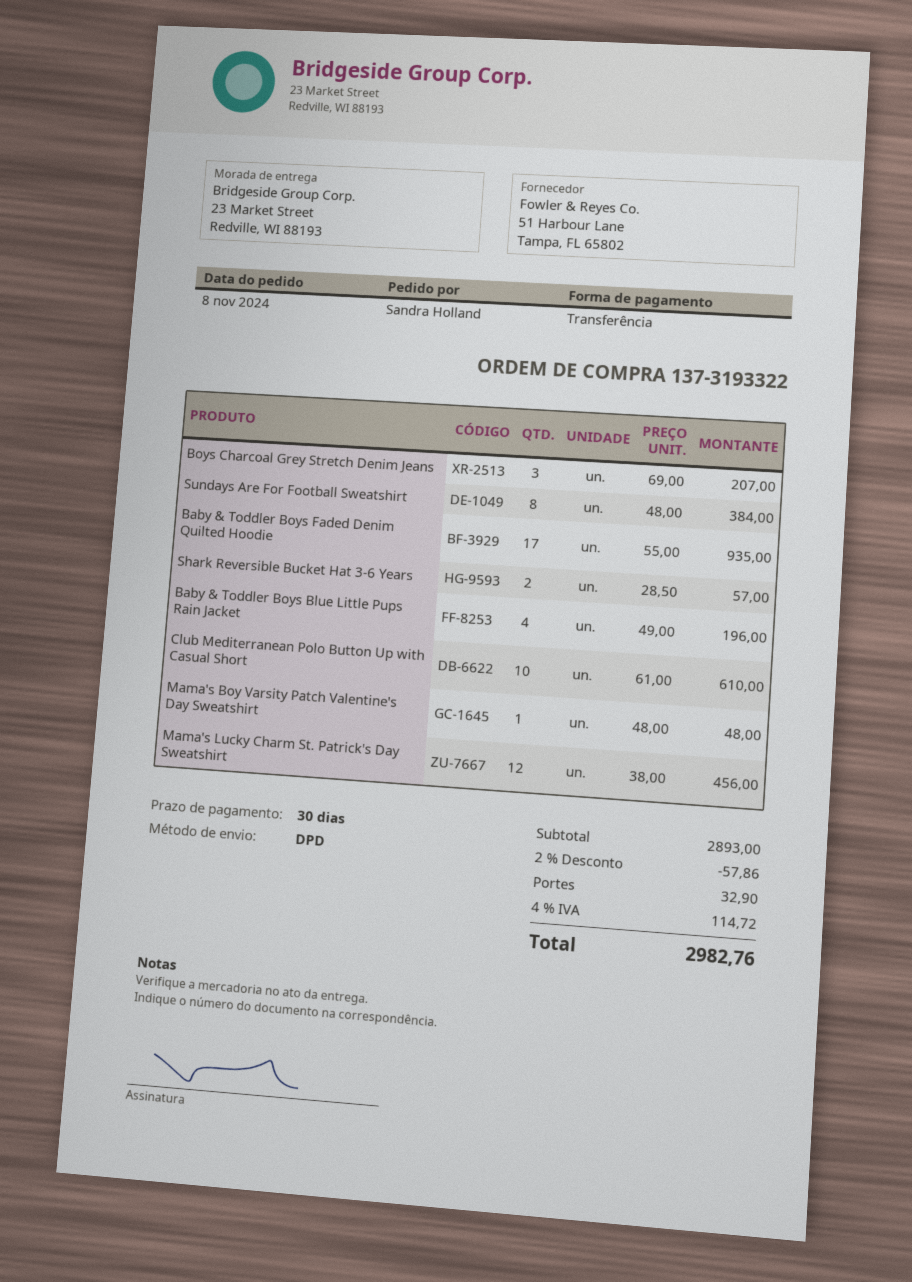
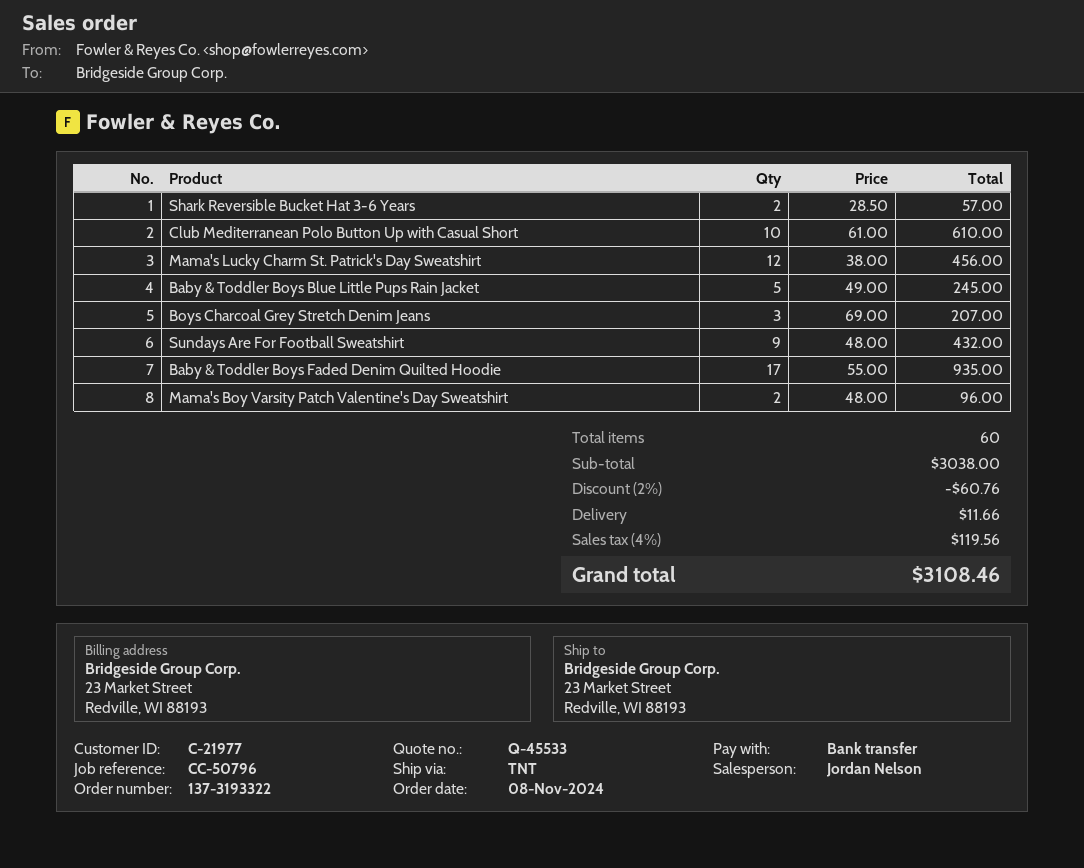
shipping method: DPD -> TNT
Sundays Are For Football Sweatshirt: 8 x 48.00 = 384.00 -> 9 x 48.00 = 432.00
Baby & Toddler Boys Blue Little Pups Rain Jacket: 4 x 49.00 = 196.00 -> 5 x 49.00 = 245.00
Mama's Boy Varsity Patch Valentine's Day Sweatshirt: 1 x 48.00 = 48.00 -> 2 x 48.00 = 96.00
subtotal: 2893.00 -> 3038.00
discount: 2% = 57.86 -> 2% = 60.76
shipping: 32.90 -> 11.66
tax: 4% = 114.72 -> 4% = 119.56
total: 2982.76 -> 3108.46

